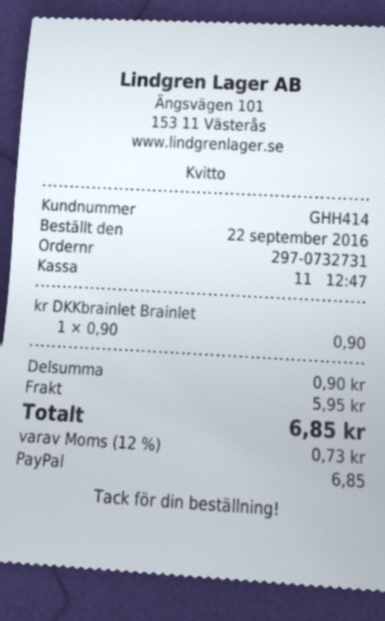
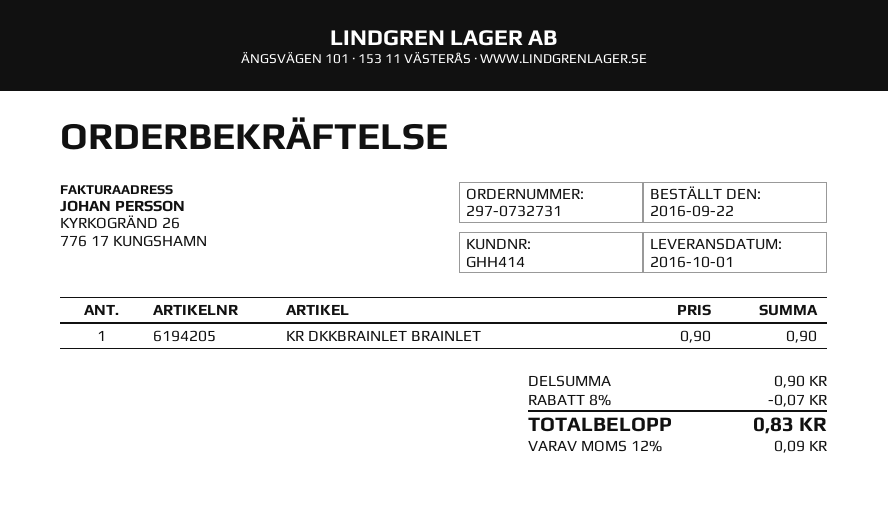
discount: none -> 8% = 0.07
shipping: 5.95 -> none
tax: 12% = 0.73 -> 12% = 0.09
total: 6.85 -> 0.83

